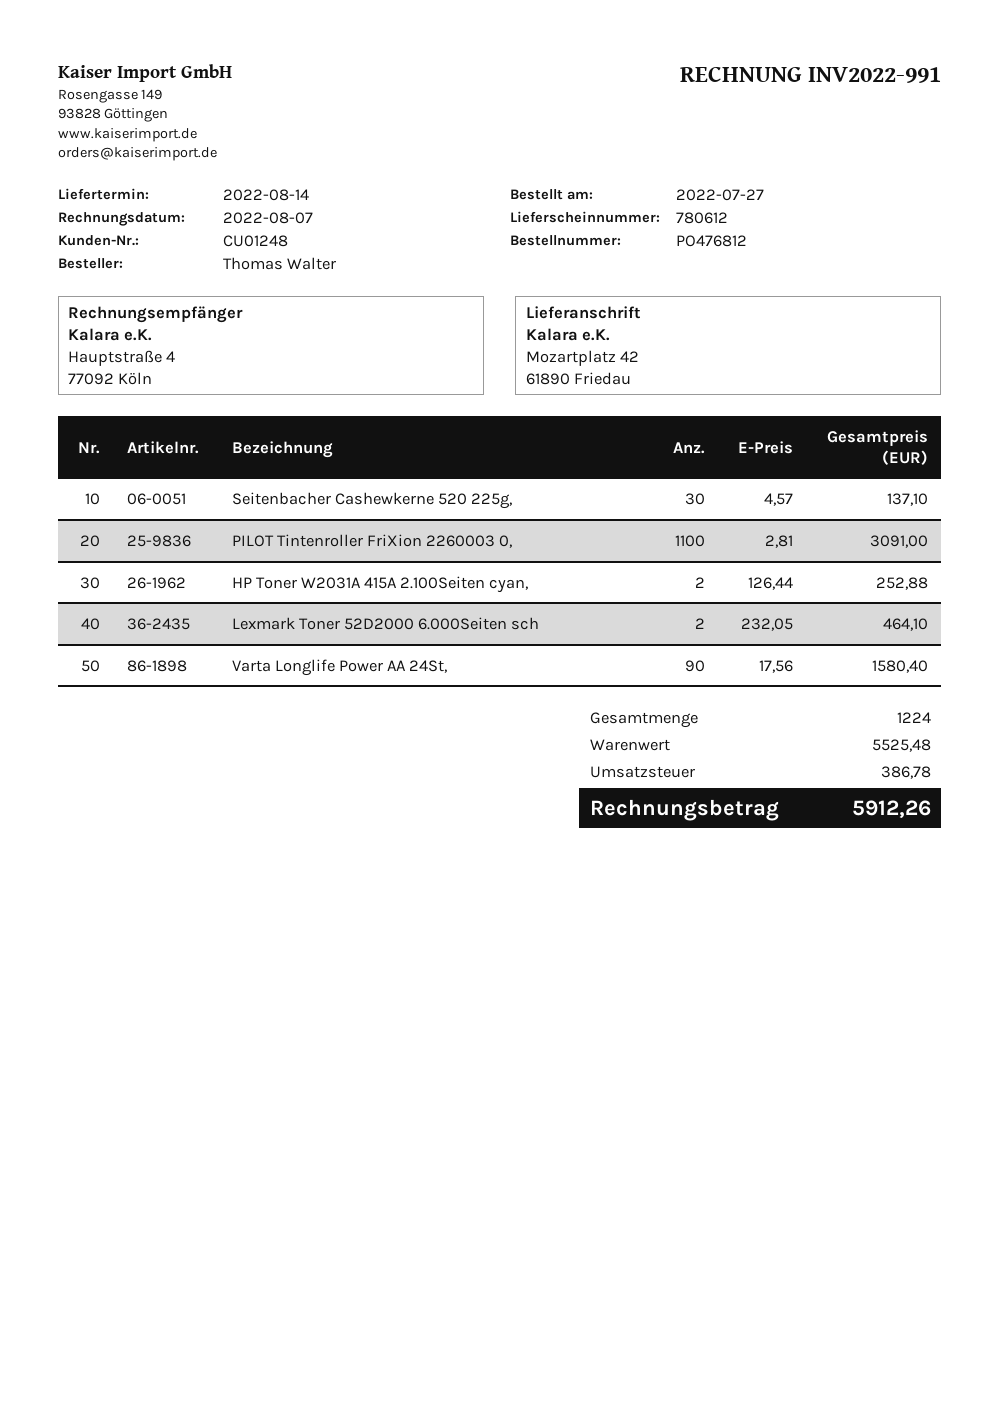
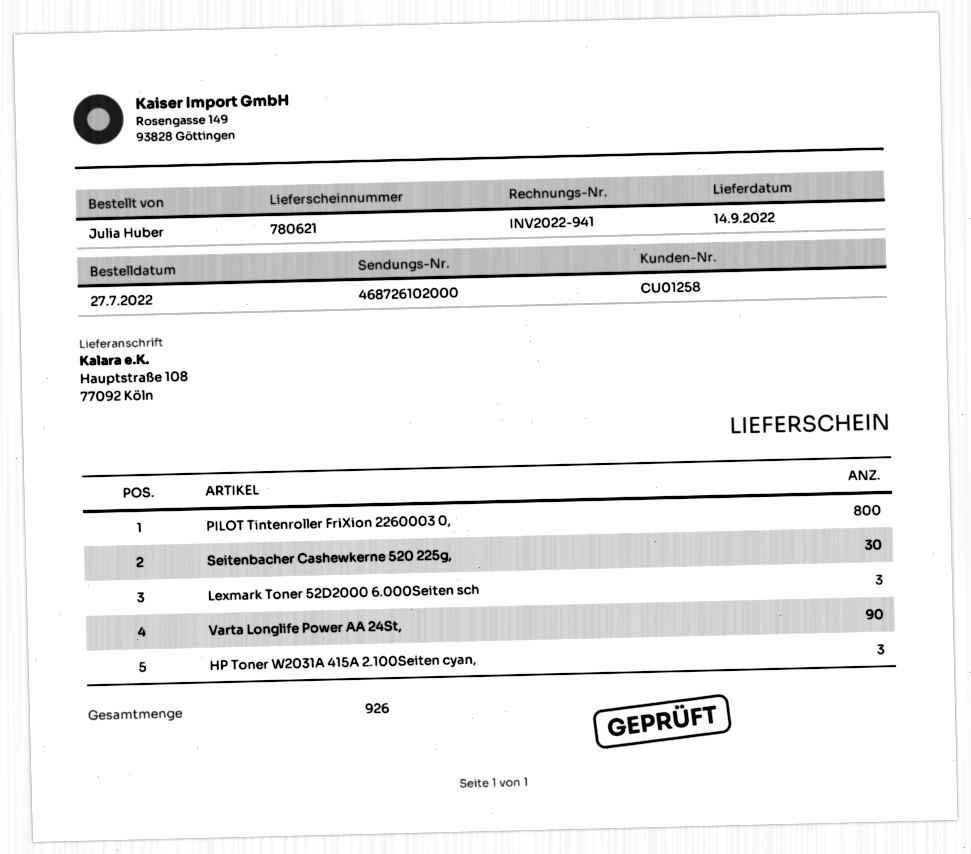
delivery note number: 780612 -> 780621
delivery date: 2022-08-14 -> 2022-09-14
invoice number: INV2022-991 -> INV2022-941
customer number: CU01248 -> CU01258
ordered by: Thomas Walter -> Julia Huber
ship to: Mozartplatz 42, 61890 Friedau -> Hauptstraße 108, 77092 Köln
PILOT Tintenroller FriXion 2260003 0,: 1100 -> 800
HP Toner W2031A 415A 2.100Seiten cyan,: 2 -> 3
Lexmark Toner 52D2000 6.000Seiten sch: 2 -> 3
total quantity: 1224 -> 926

